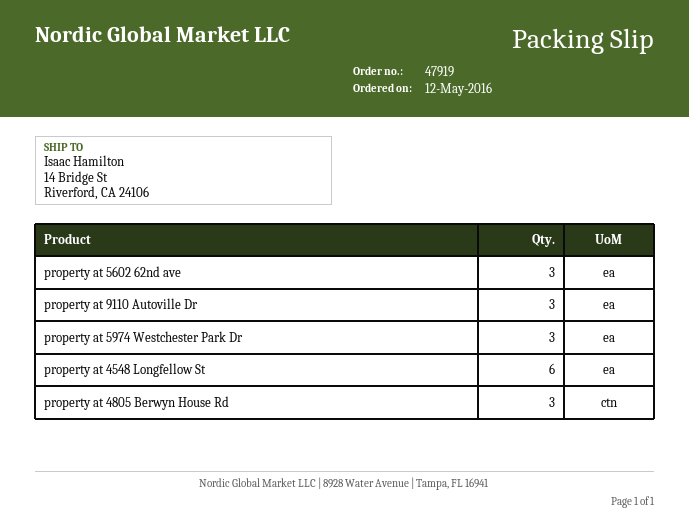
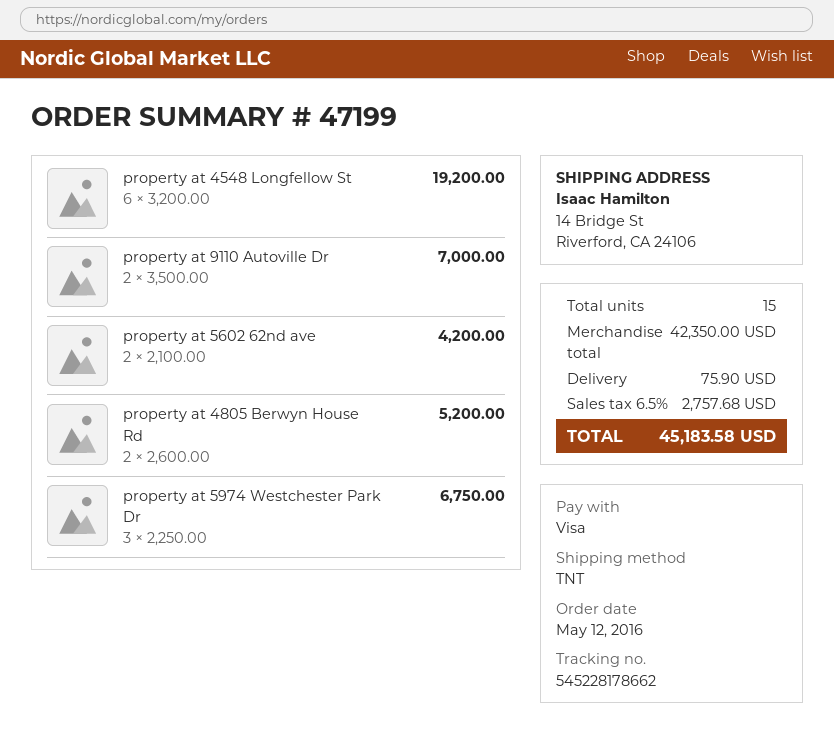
order number: 47919 -> 47199
property at 5602 62nd ave: 3 -> 2
property at 9110 Autoville Dr: 3 -> 2
property at 4805 Berwyn House Rd: 3 -> 2

